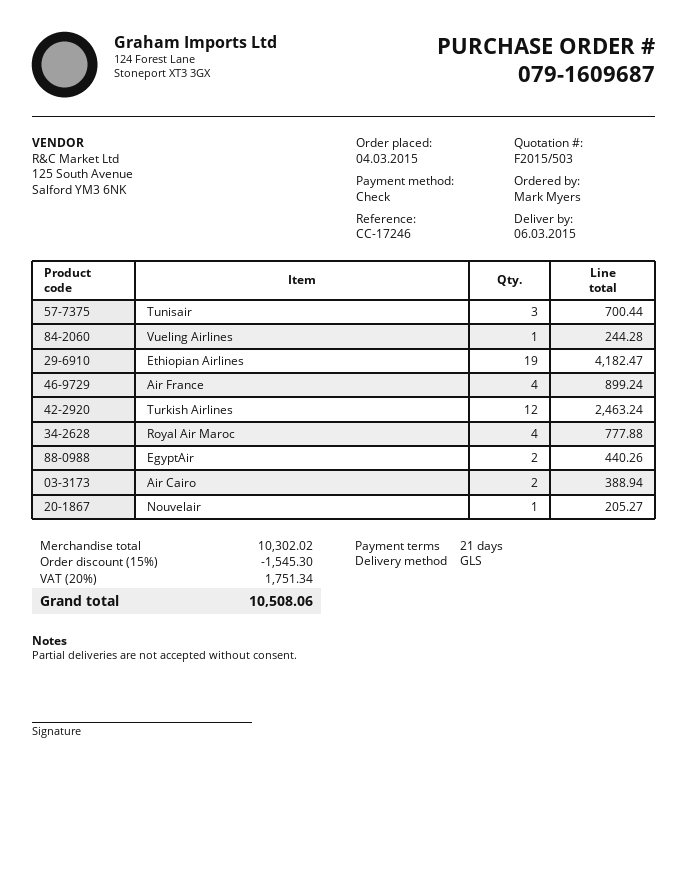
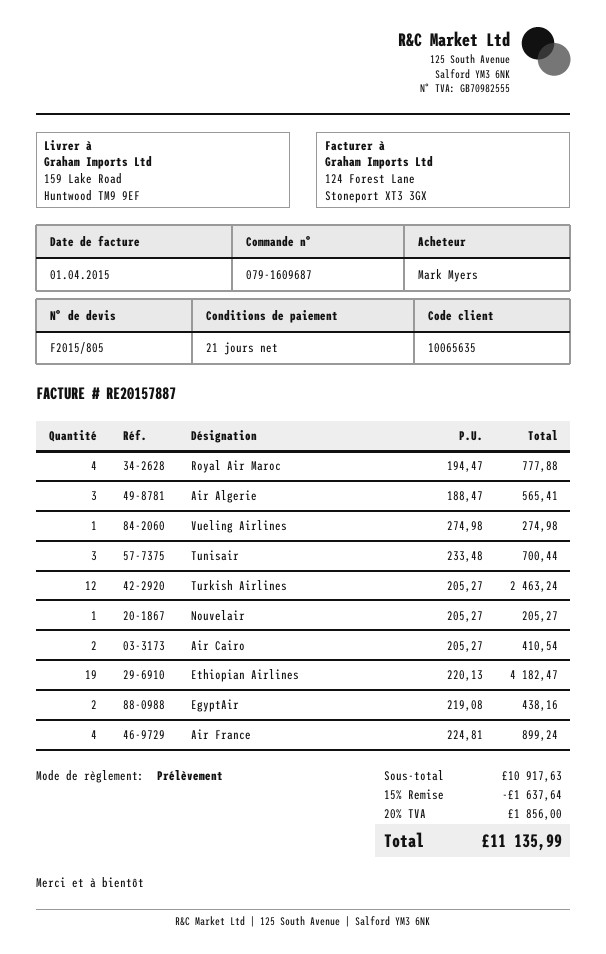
quote number: F2015/503 -> F2015/805
payment method: cheque -> direct debit
Vueling Airlines: 1 for 244.28 -> 1 for 274.98
EgyptAir: 2 for 440.26 -> 2 for 438.16
Air Cairo: 2 for 388.94 -> 2 for 410.54
Air Algerie: none -> 3 for 565.41
subtotal: 10302.02 -> 10917.63
discount: 15% = 1545.30 -> 15% = 1637.64
tax: 20% = 1751.34 -> 20% = 1856.00
total: 10508.06 -> 11135.99

